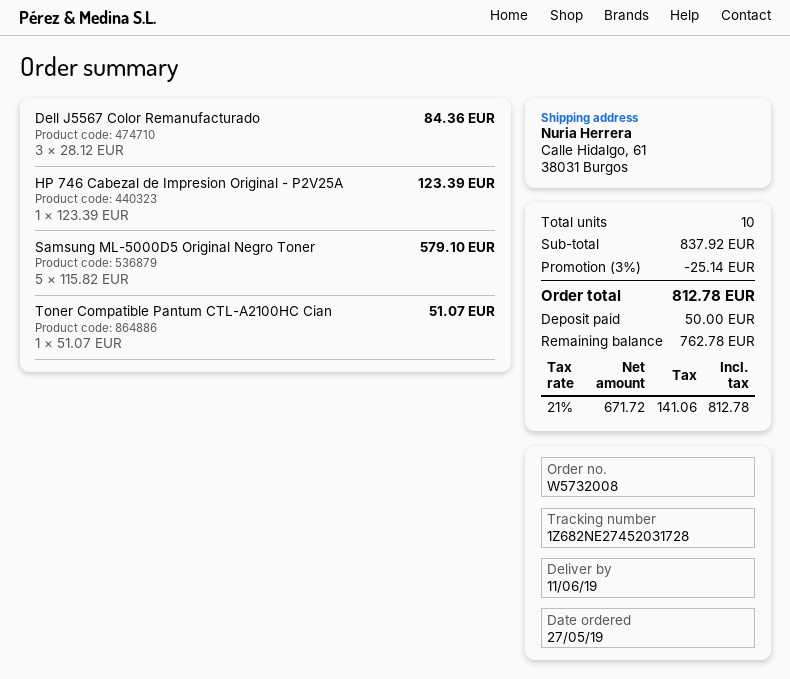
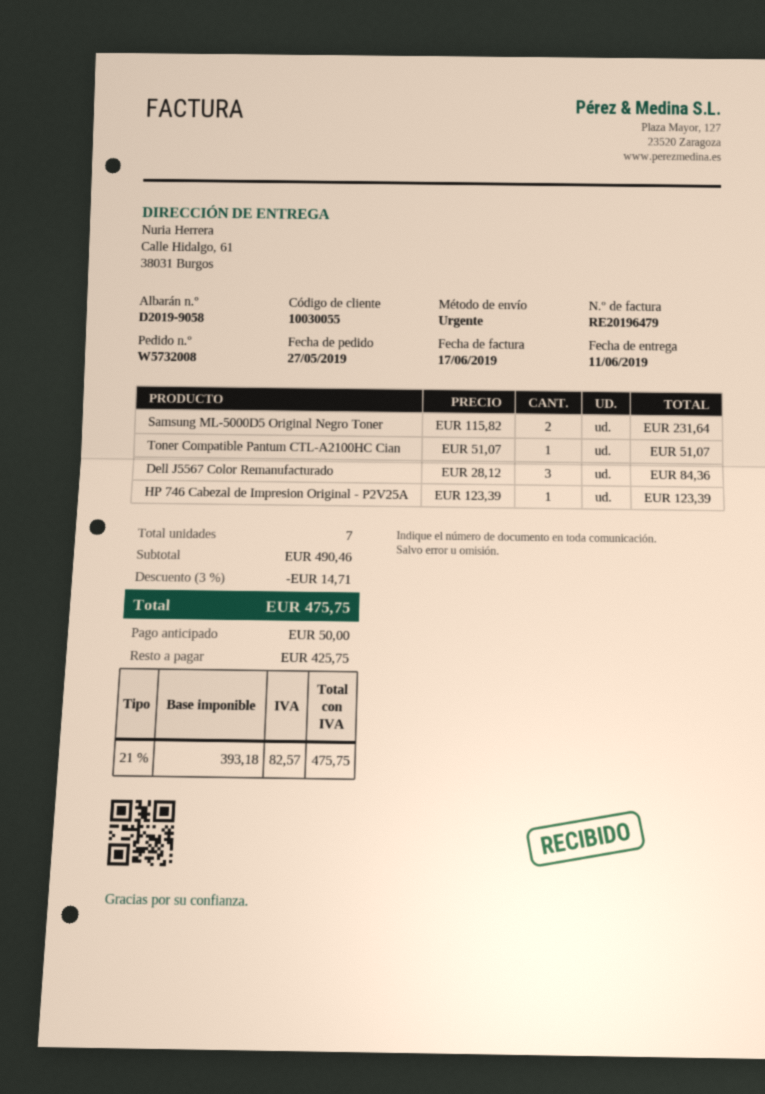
Samsung ML-5000D5 Original Negro Toner: 5 x 115.82 = 579.10 -> 2 x 115.82 = 231.64
total quantity: 10 -> 7
subtotal: 837.92 -> 490.46
discount: 3% = 25.14 -> 3% = 14.71
net: 671.72 -> 393.18
tax: 21% = 141.06 -> 21% = 82.57
total: 812.78 -> 475.75
balance: 762.78 -> 425.75

